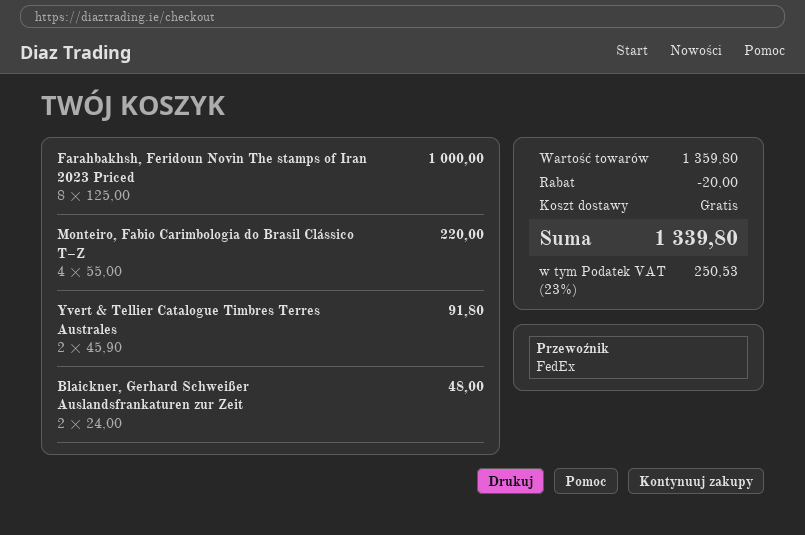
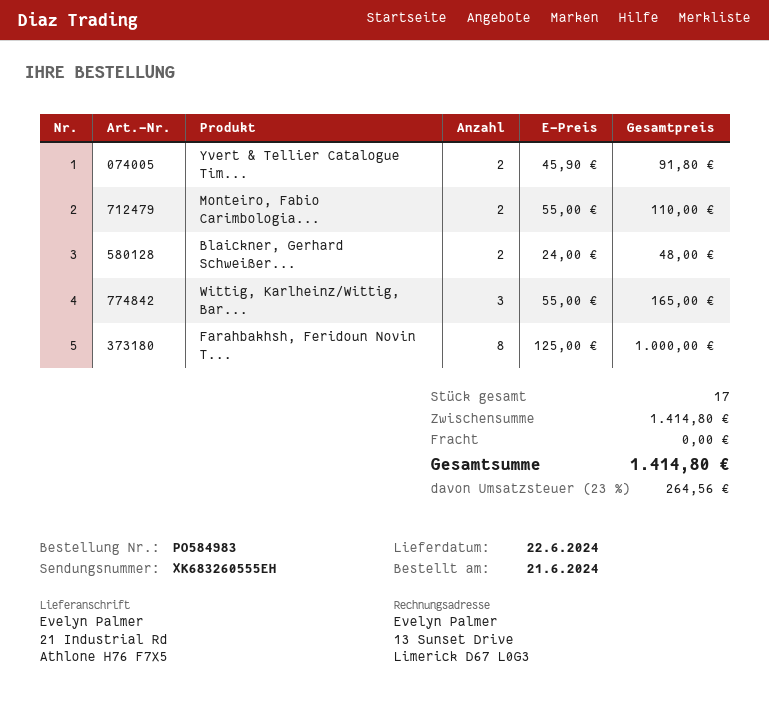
Monteiro, Fabio Carimbologia do Brasil Clássico T–Z: 4 x 55.00 = 220.00 -> 2 x 55.00 = 110.00
Wittig, Karlheinz/Wittig, Bar...: none -> 3 x 55.00 = 165.00
subtotal: 1359.80 -> 1414.80
discount: 20.00 -> none
tax: 23% = 250.53 -> 23% = 264.56
total: 1339.80 -> 1414.80

